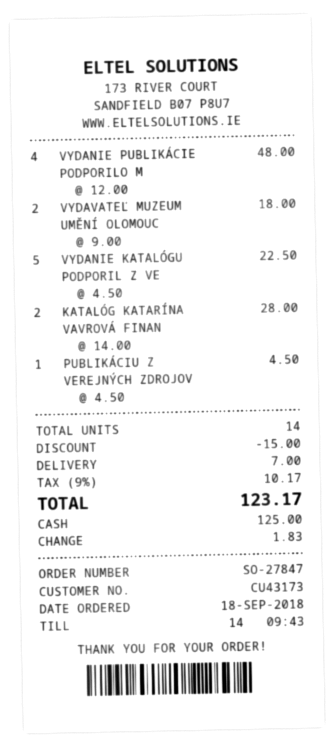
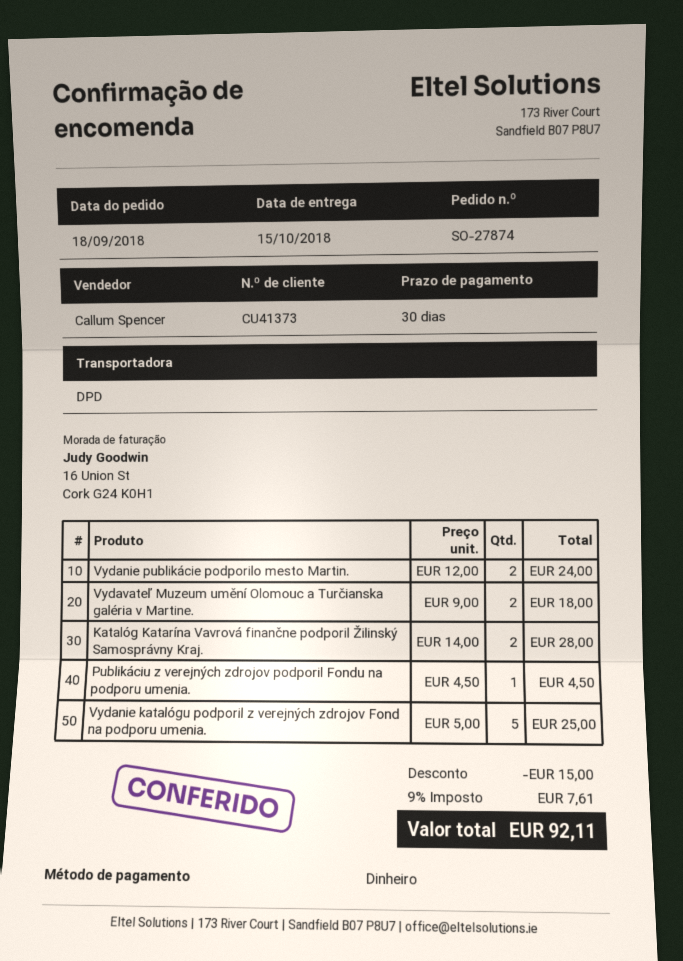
order number: SO-27847 -> SO-27874
customer number: CU43173 -> CU41373
VYDANIE PUBLIKÁCIE PODPORILO M: 4 x 12.00 = 48.00 -> 2 x 12.00 = 24.00
VYDANIE KATALÓGU PODPORIL Z VE: 5 x 4.50 = 22.50 -> 5 x 5.00 = 25.00
shipping: 7.00 -> none
tax: 9% = 10.17 -> 9% = 7.61
total: 123.17 -> 92.11

